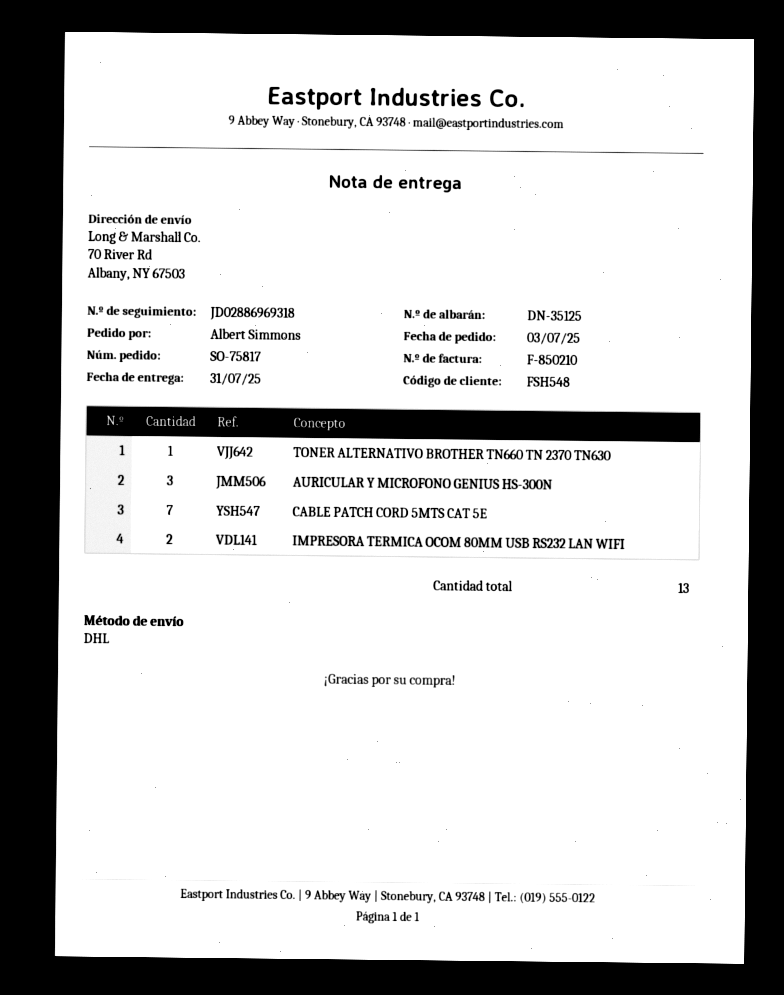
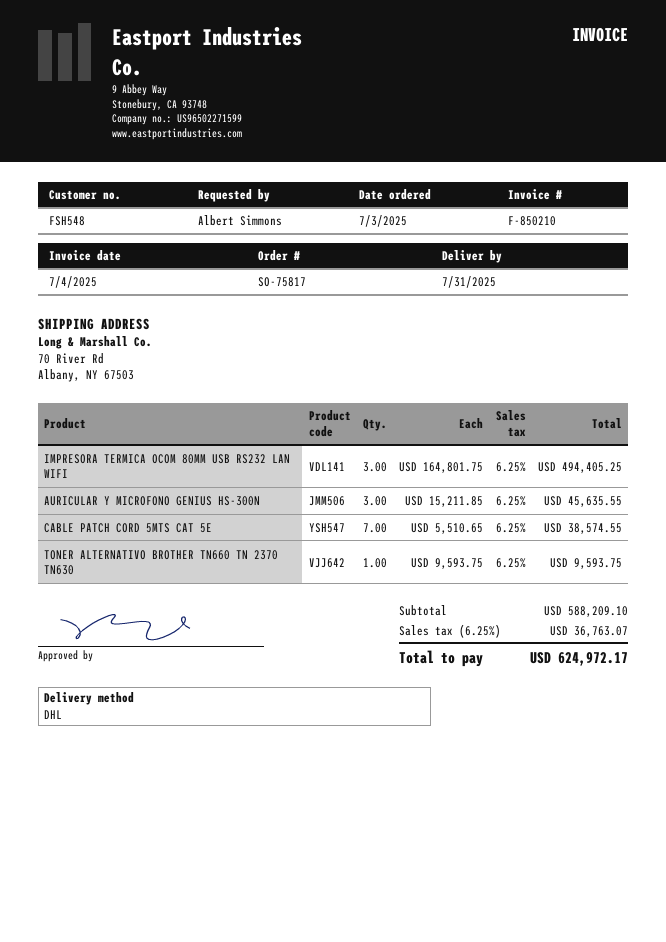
IMPRESORA TERMICA OCOM 80MM USB RS232 LAN WIFI: 2 -> 3

